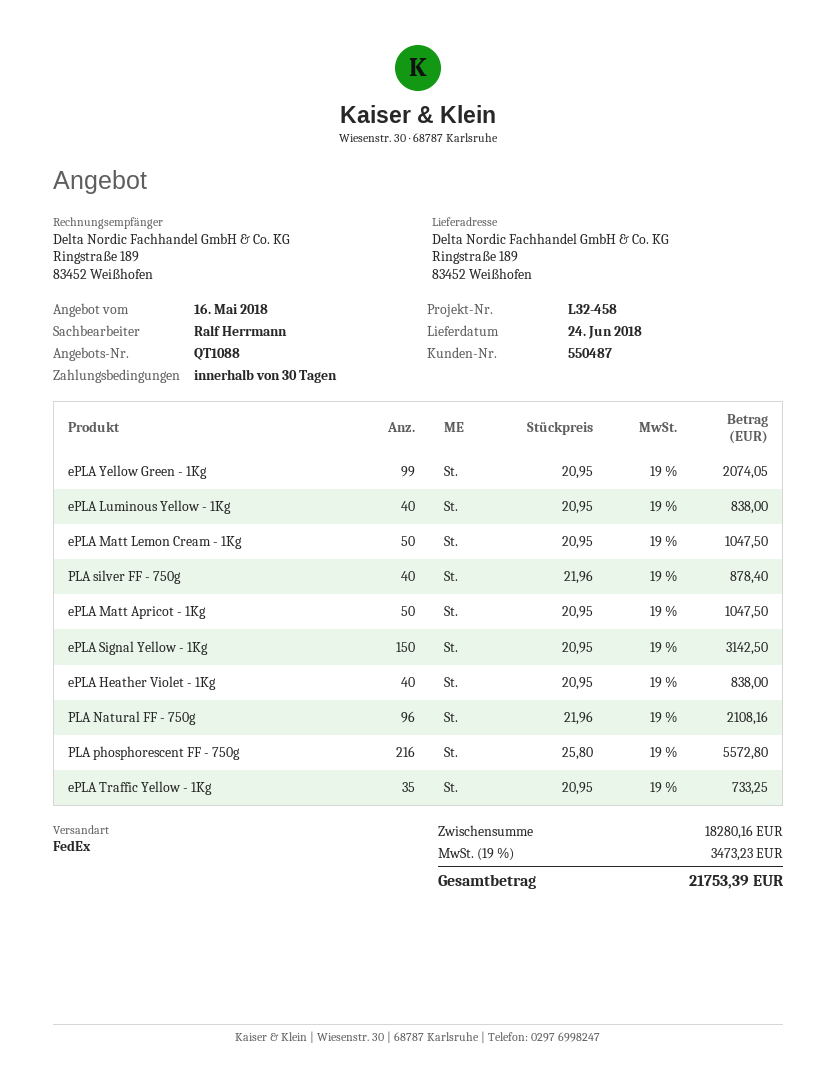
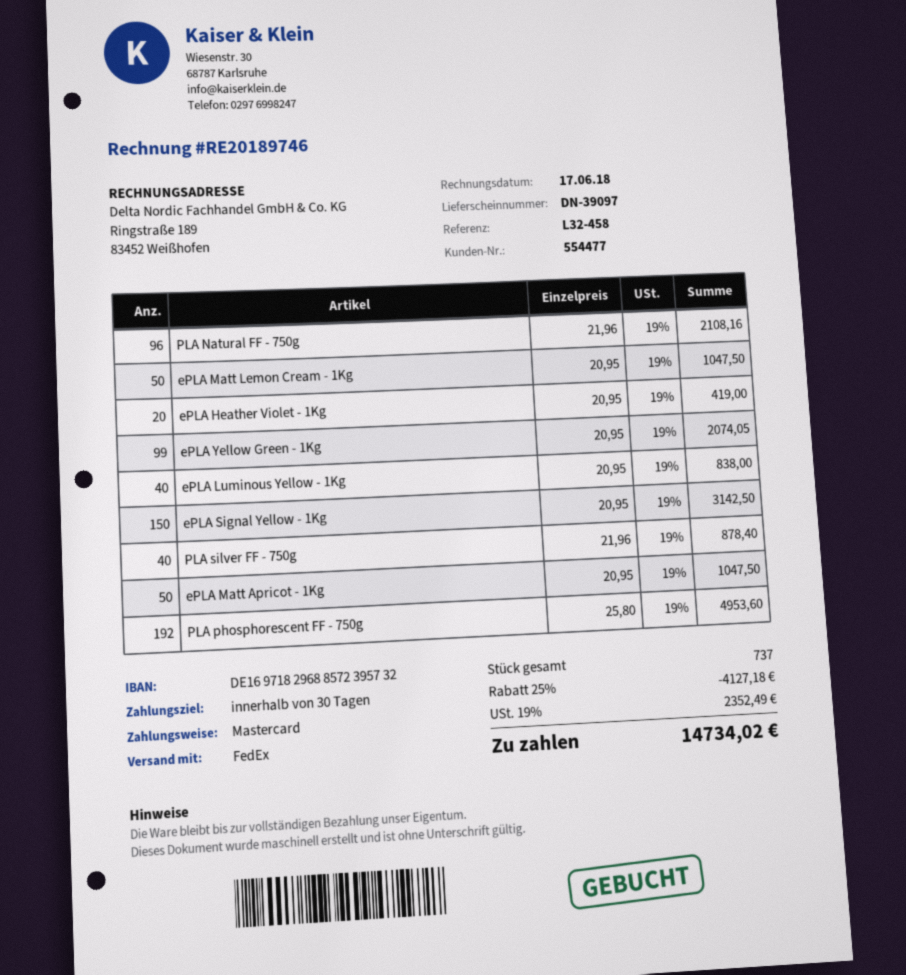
customer number: 550487 -> 554477
ePLA Heather Violet - 1Kg: 40 x 20.95 = 838.00 -> 20 x 20.95 = 419.00
PLA phosphorescent FF - 750g: 216 x 25.80 = 5572.80 -> 192 x 25.80 = 4953.60
ePLA Traffic Yellow - 1Kg: 35 x 20.95 = 733.25 -> none
discount: none -> 25% = 4127.18
tax: 19% = 3473.23 -> 19% = 2352.49
total: 21753.39 -> 14734.02

